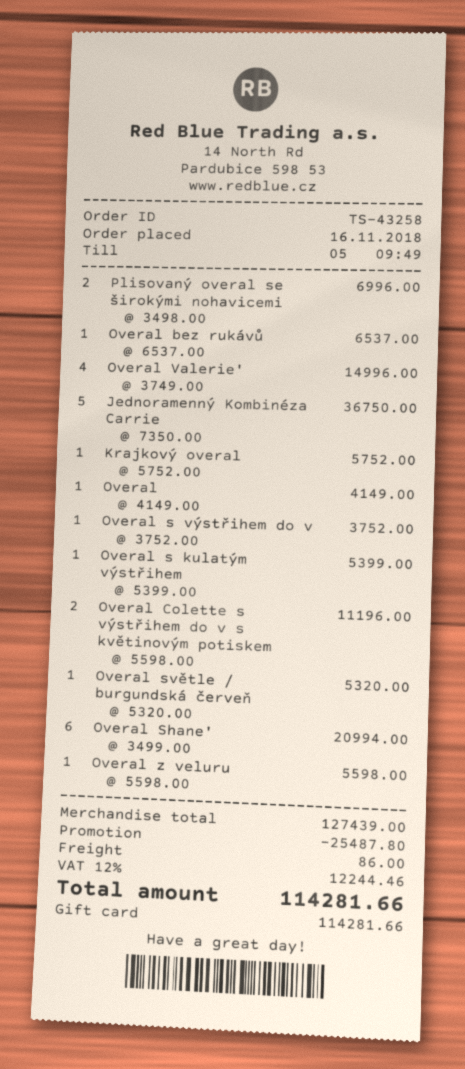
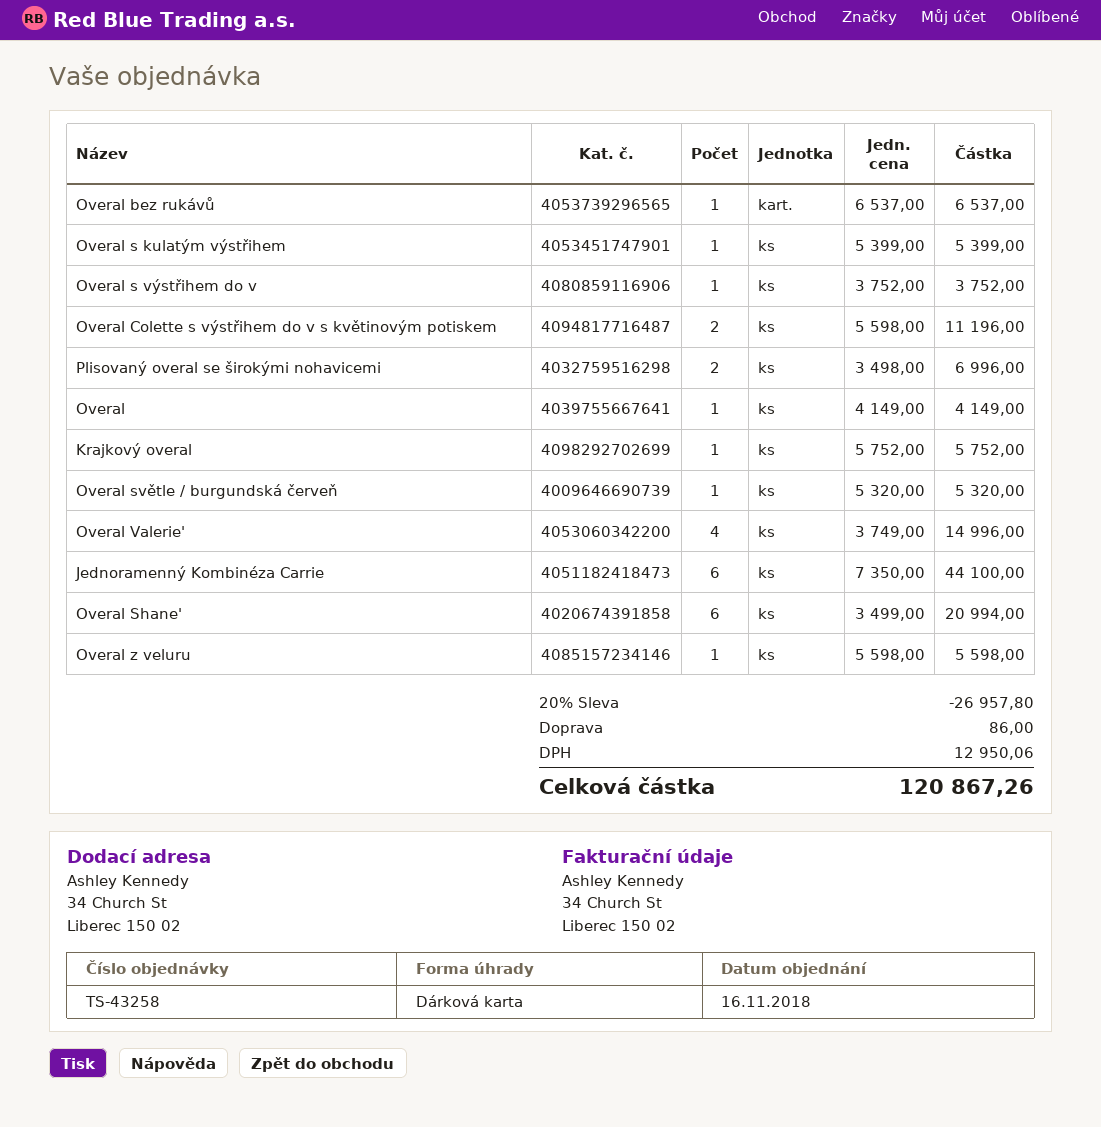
Jednoramenný Kombinéza Carrie: 5 x 7350.00 = 36750.00 -> 6 x 7350.00 = 44100.00
discount: 25487.80 -> 26957.80
tax: 12244.46 -> 12950.06
total: 114281.66 -> 120867.26

